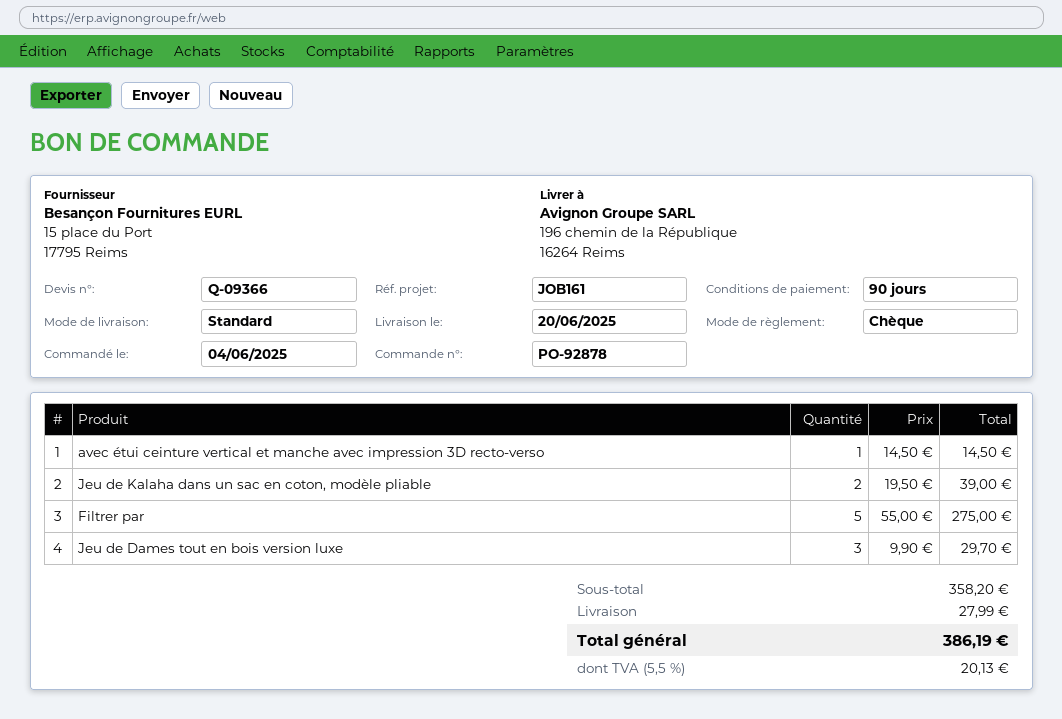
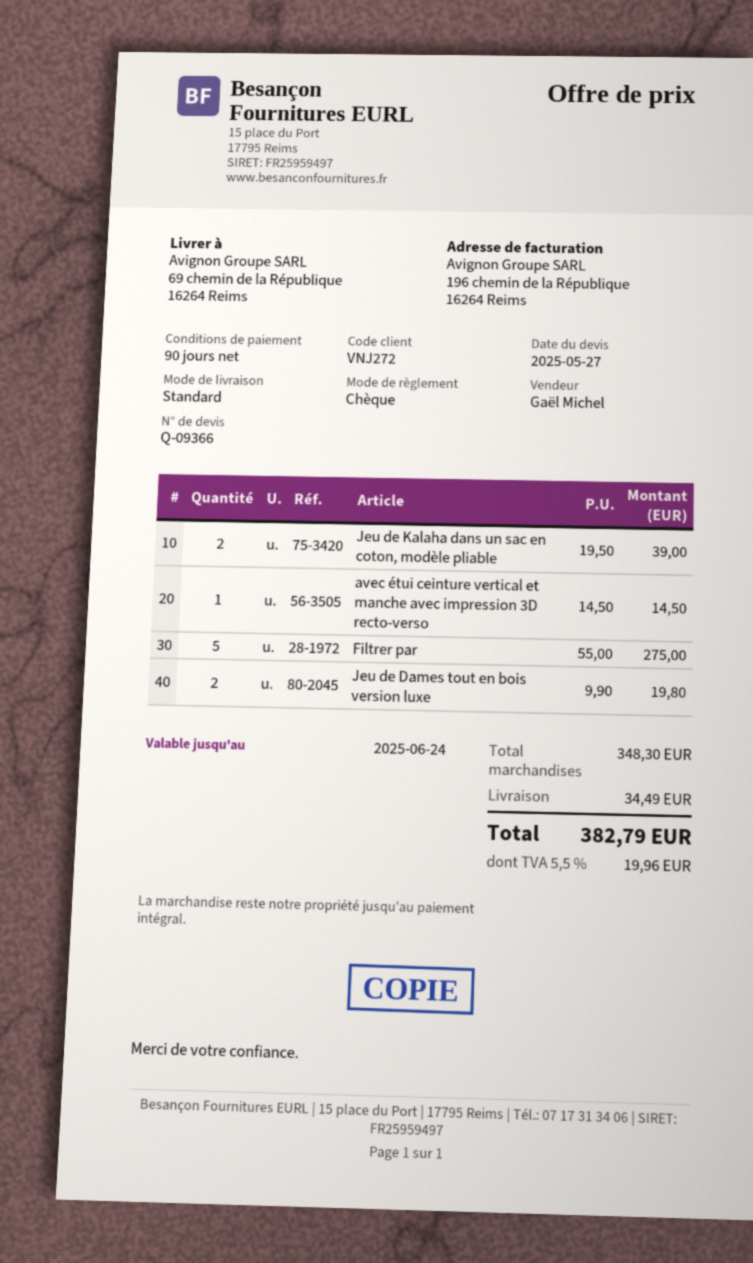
ship to: 196 chemin de la République, 16264 Reims -> 69 chemin de la République, 16264 Reims
Jeu de Dames tout en bois version luxe: 3 x 9.90 = 29.70 -> 2 x 9.90 = 19.80
subtotal: 358.20 -> 348.30
shipping: 27.99 -> 34.49
tax: 5.5% = 20.13 -> 5.5% = 19.96
total: 386.19 -> 382.79

